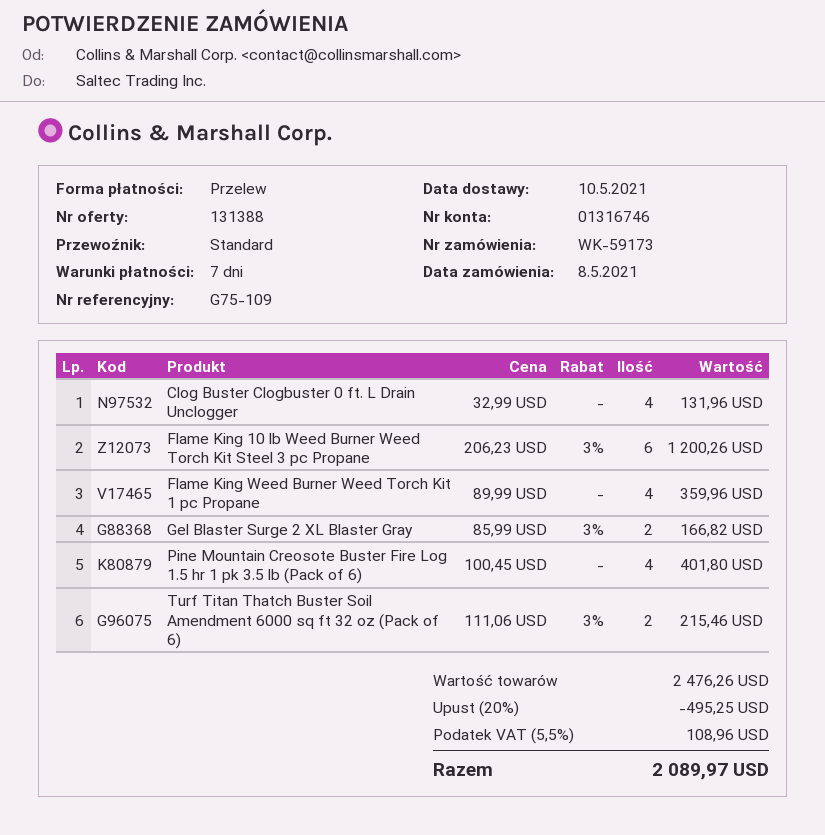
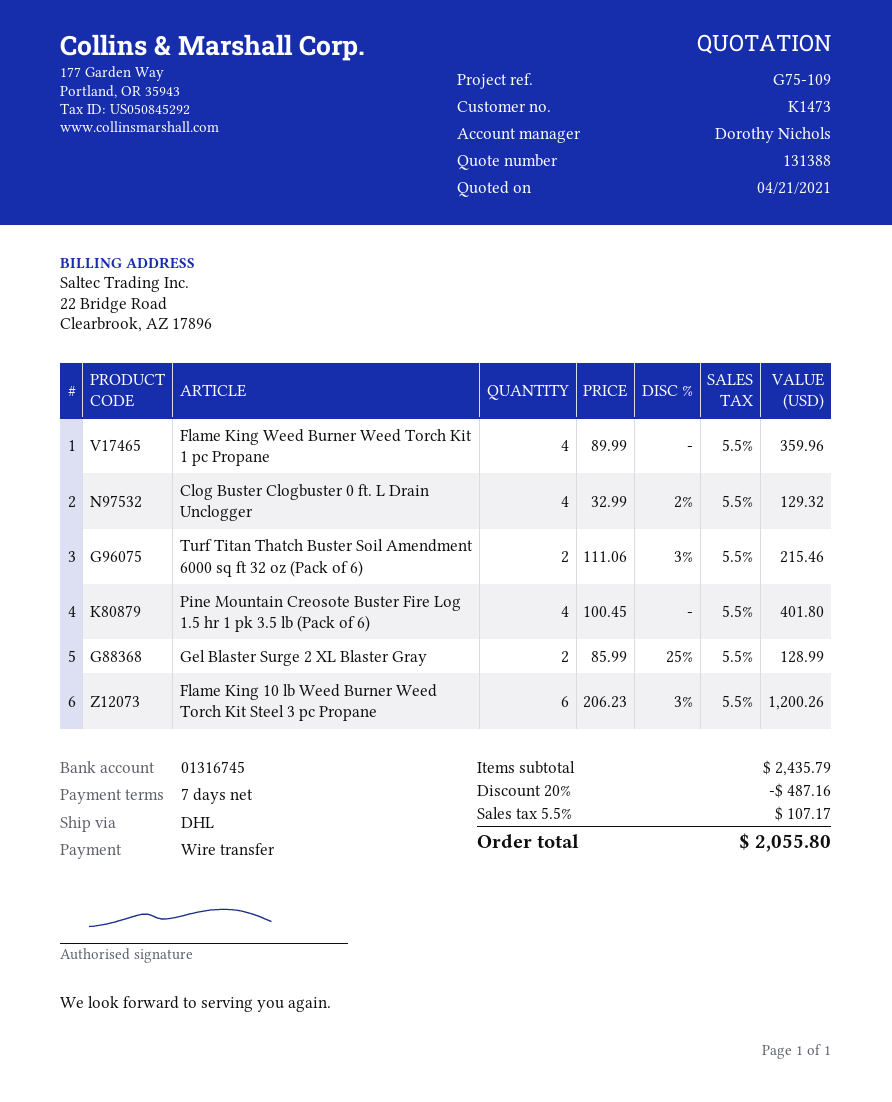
bank account: 01316746 -> 01316745
shipping method: standard -> DHL
Clog Buster Clogbuster 0 ft. L Drain Unclogger: 4 x 32.99 = 131.96 -> 4 x 32.99 - 2% = 129.32
Gel Blaster Surge 2 XL Blaster Gray: 2 x 85.99 - 3% = 166.82 -> 2 x 85.99 - 25% = 128.99
subtotal: 2476.26 -> 2435.79
discount: 20% = 495.25 -> 20% = 487.16
tax: 5.5% = 108.96 -> 5.5% = 107.17
total: 2089.97 -> 2055.80

